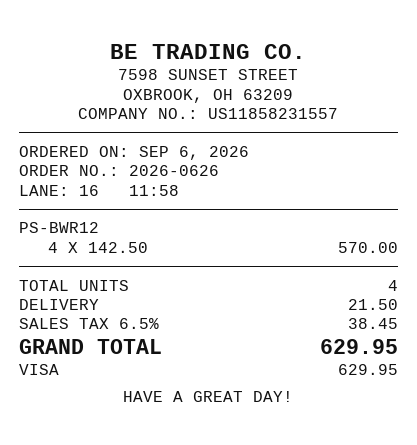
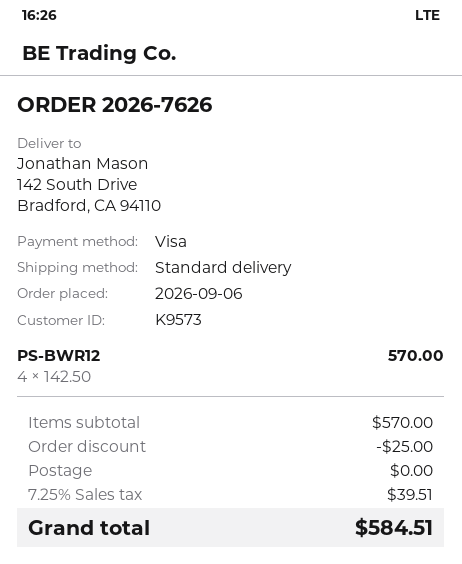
order number: 2026-0626 -> 2026-7626
discount: none -> 25.00
shipping: 21.50 -> 0.00
tax: 6.5% = 38.45 -> 7.25% = 39.51
total: 629.95 -> 584.51

